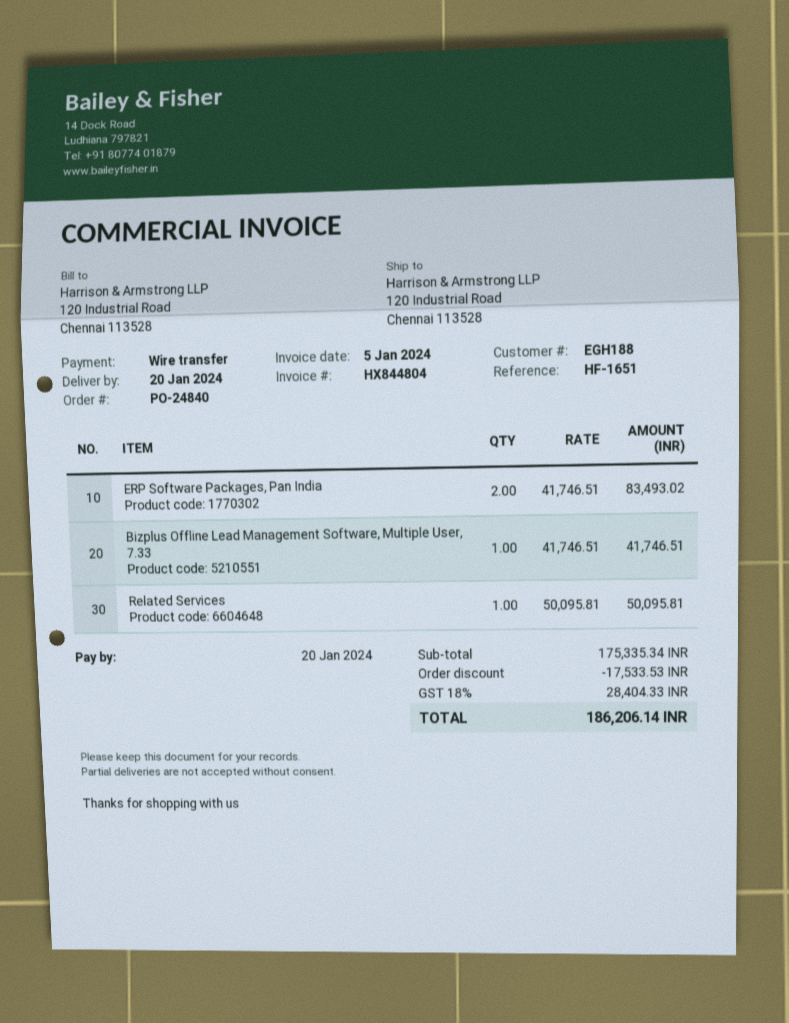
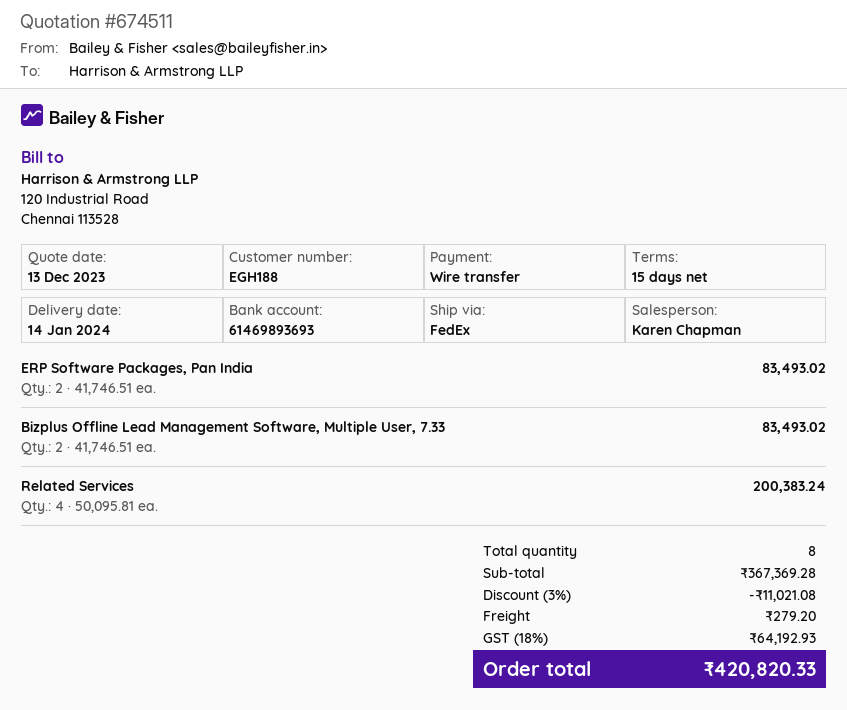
delivery date: 2024-01-20 -> 2024-01-14
Bizplus Offline Lead Management Software, Multiple User, 7.33: 1 x 41746.51 = 41746.51 -> 2 x 41746.51 = 83493.02
Related Services: 1 x 50095.81 = 50095.81 -> 4 x 50095.81 = 200383.24
subtotal: 175335.34 -> 367369.28
discount: 17533.53 -> 11021.08
shipping: none -> 279.20
tax: 18% = 28404.33 -> 18% = 64192.93
total: 186206.14 -> 420820.33

